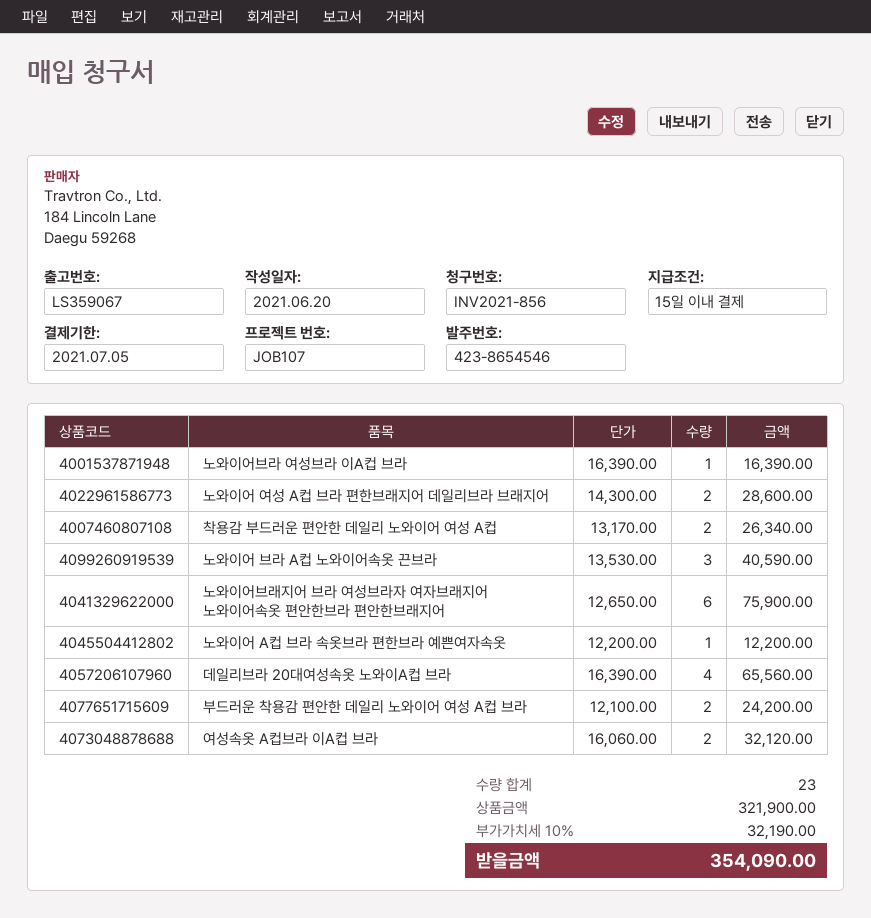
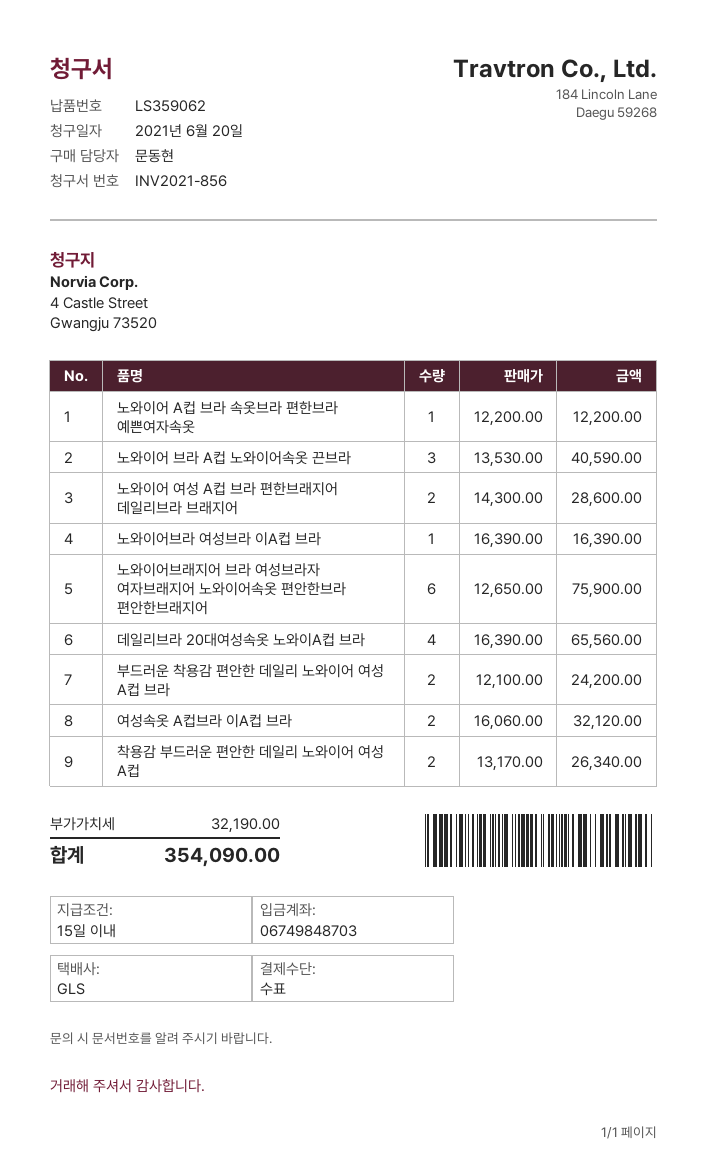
delivery note number: LS359067 -> LS359062

